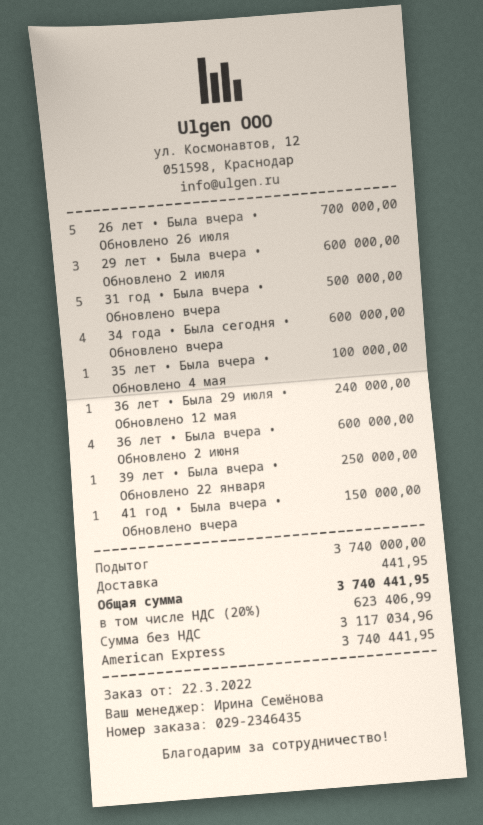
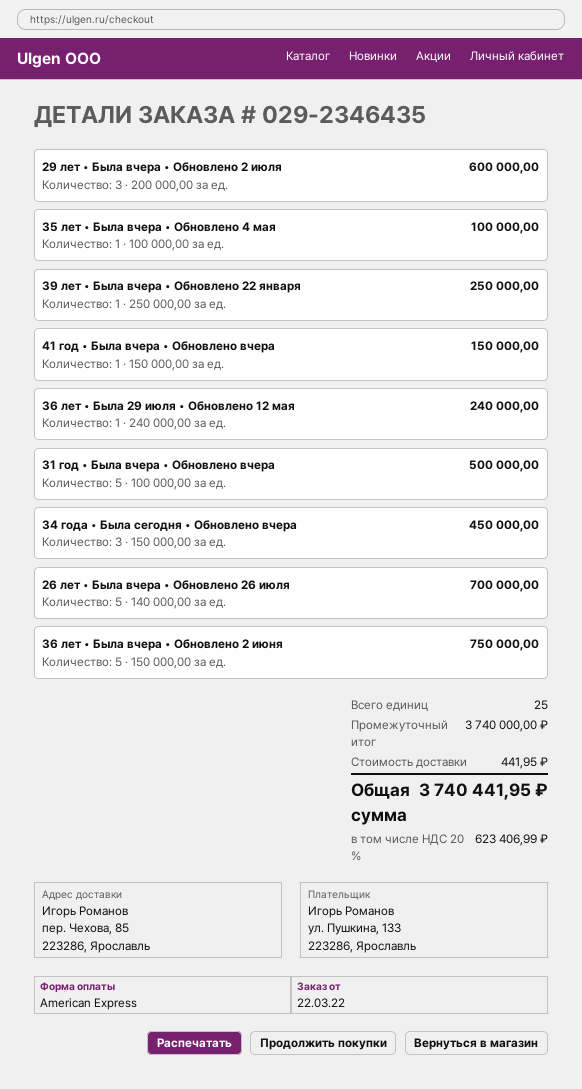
34 года • Была сегодня • Обновлено вчера: 4 for 600000.00 -> 3 for 450000.00
36 лет • Была вчера • Обновлено 2 июня: 4 for 600000.00 -> 5 for 750000.00

